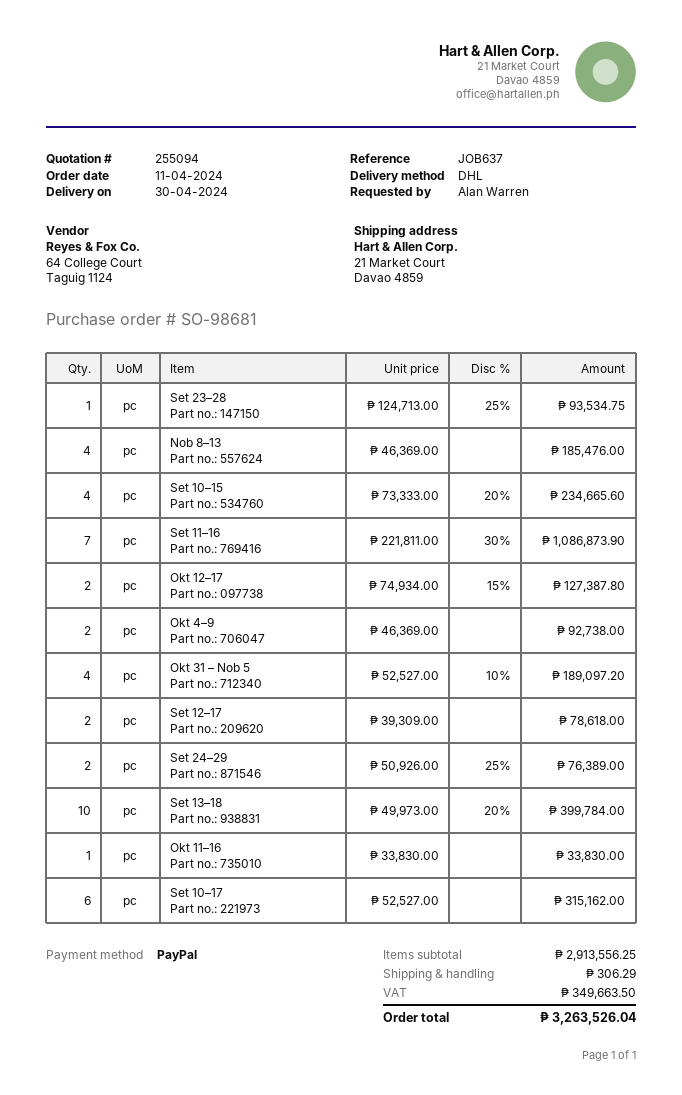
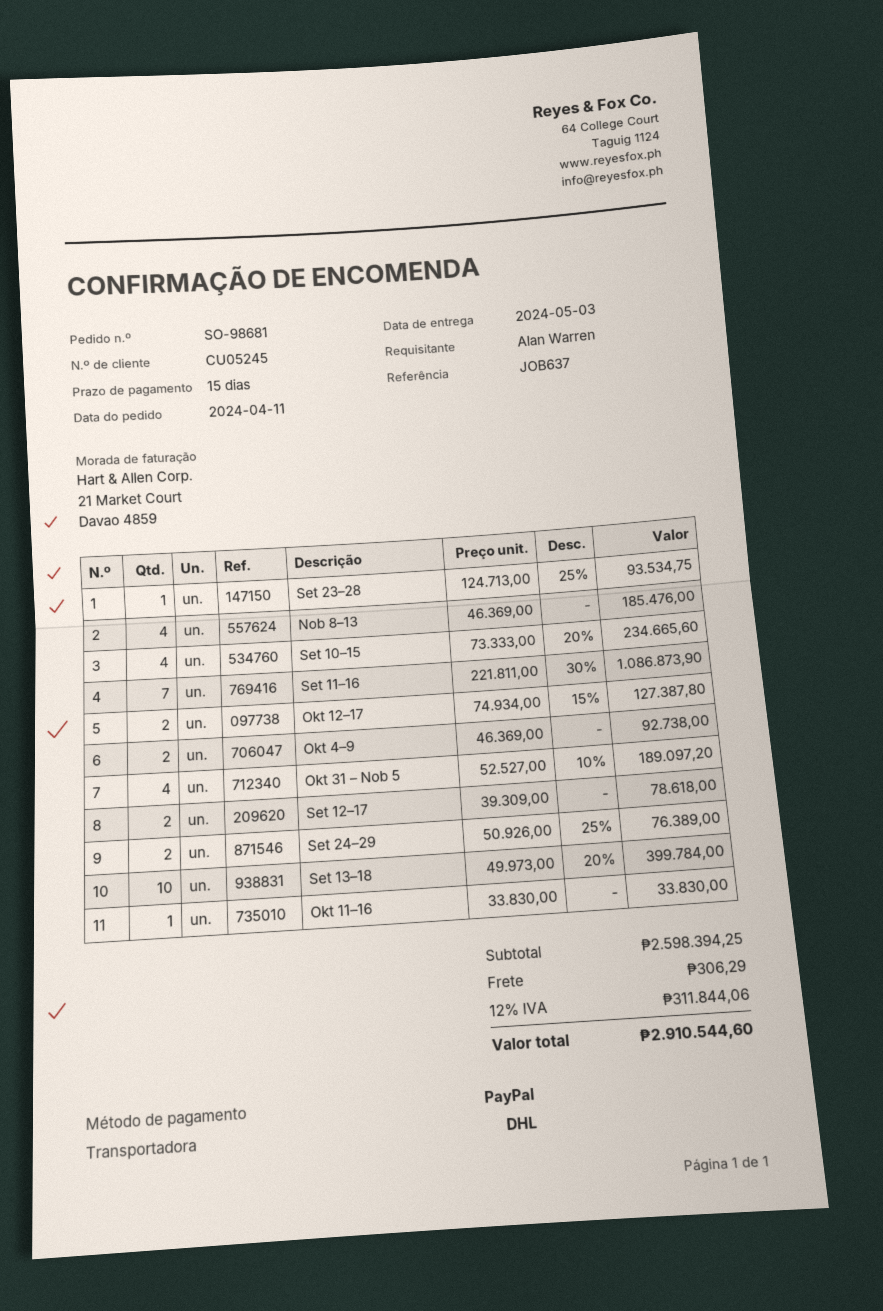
delivery date: 2024-04-30 -> 2024-05-03
Set 10–17: 6 x 52527.00 = 315162.00 -> none
subtotal: 2913556.25 -> 2598394.25
tax: 349663.50 -> 311844.06
total: 3263526.04 -> 2910544.60

